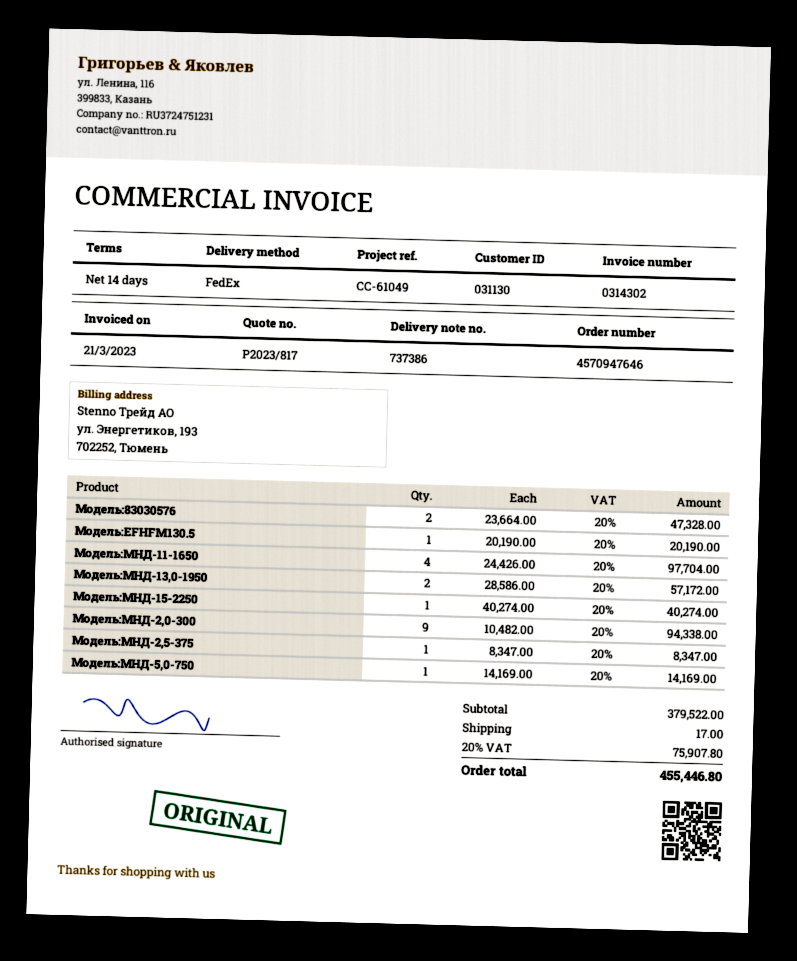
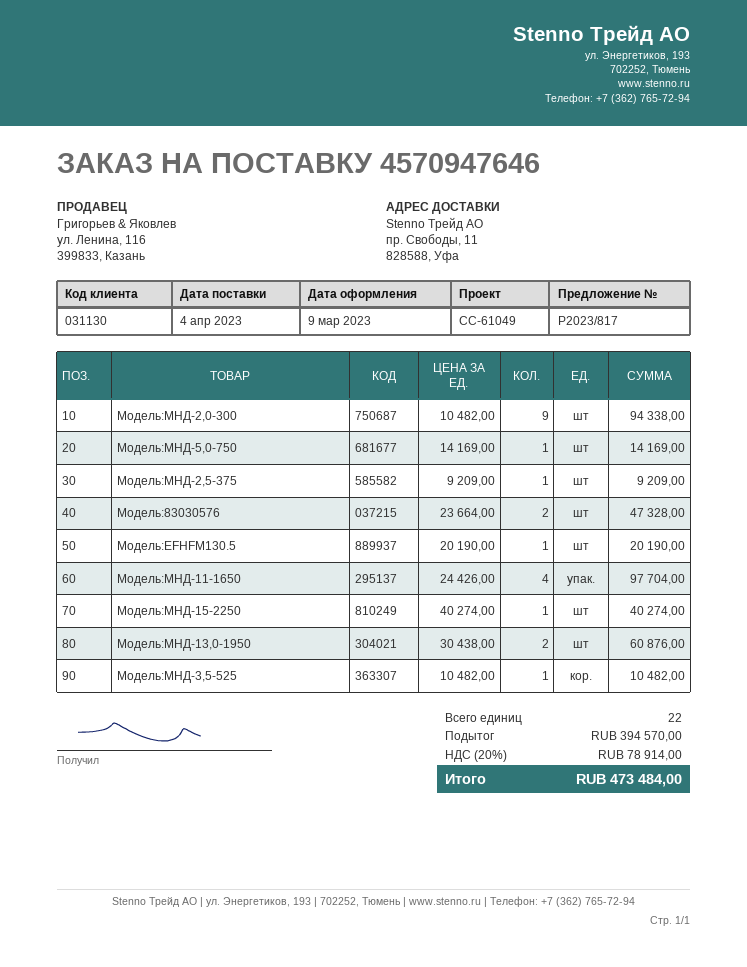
Модель:МНД-13,0-1950: 2 x 28586.00 = 57172.00 -> 2 x 30438.00 = 60876.00
Модель:МНД-2,5-375: 1 x 8347.00 = 8347.00 -> 1 x 9209.00 = 9209.00
Модель:МНД-3,5-525: none -> 1 x 10482.00 = 10482.00
subtotal: 379522.00 -> 394570.00
shipping: 17.00 -> none
tax: 20% = 75907.80 -> 20% = 78914.00
total: 455446.80 -> 473484.00

